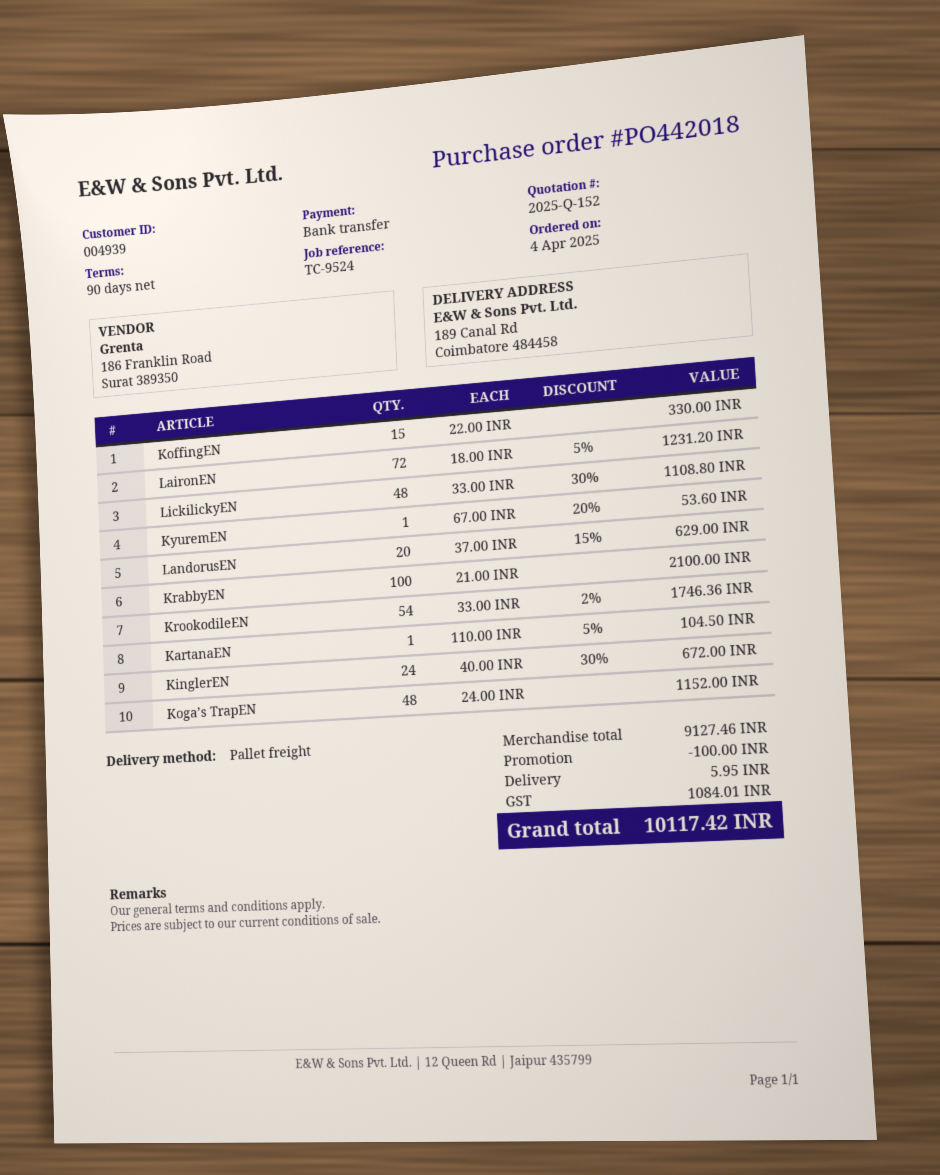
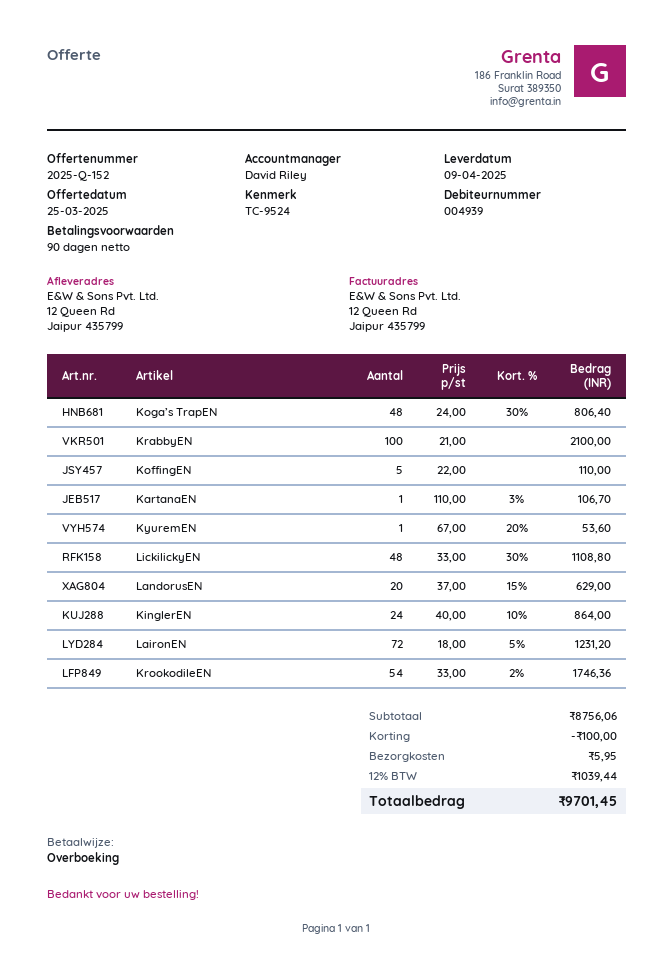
ship to: 189 Canal Rd, Coimbatore 484458 -> 12 Queen Rd, Jaipur 435799
KoffingEN: 15 x 22.00 = 330.00 -> 5 x 22.00 = 110.00
KartanaEN: 1 x 110.00 - 5% = 104.50 -> 1 x 110.00 - 3% = 106.70
KinglerEN: 24 x 40.00 - 30% = 672.00 -> 24 x 40.00 - 10% = 864.00
Koga’s TrapEN: 48 x 24.00 = 1152.00 -> 48 x 24.00 - 30% = 806.40
subtotal: 9127.46 -> 8756.06
tax: 1084.01 -> 1039.44
total: 10117.42 -> 9701.45

